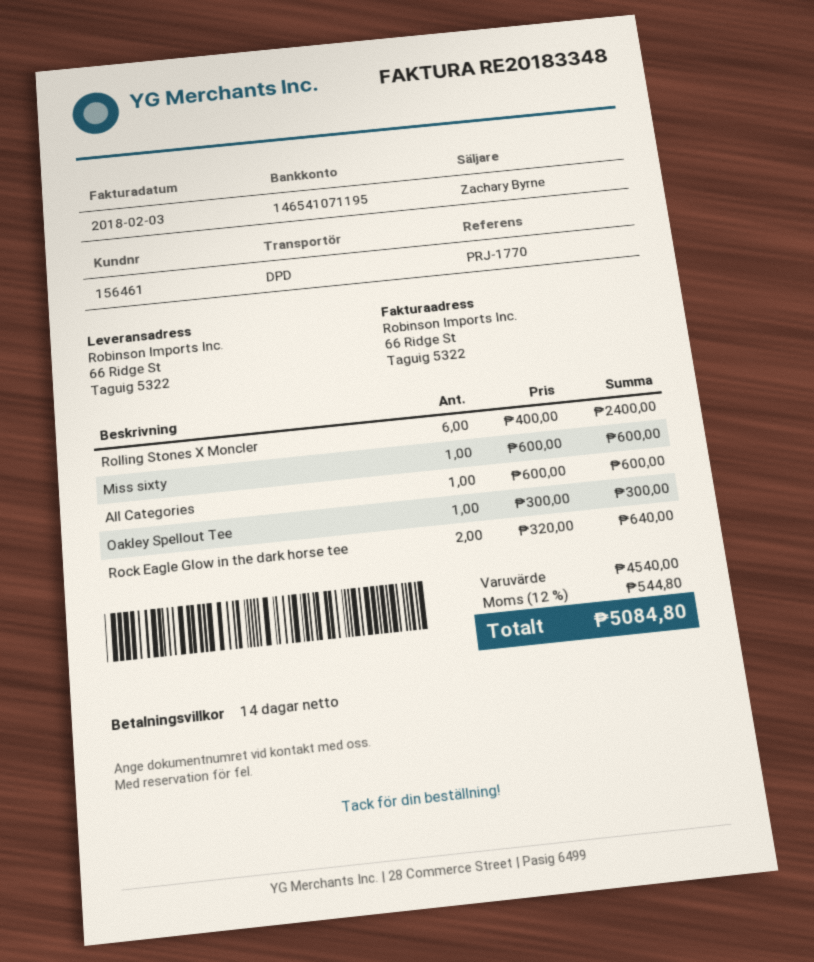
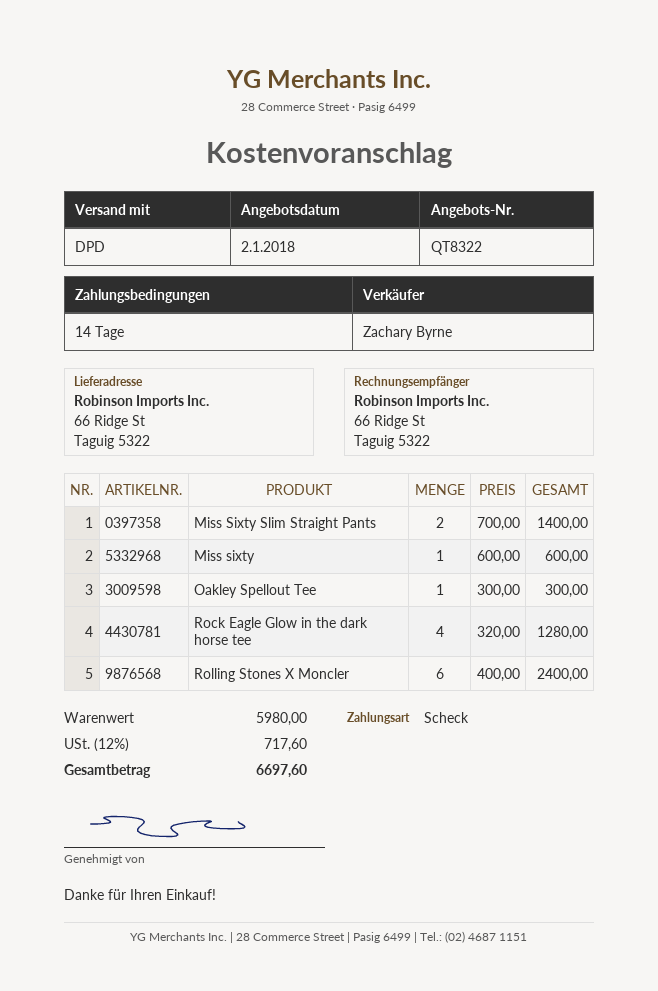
All Categories: 1 x 600.00 = 600.00 -> none
Rock Eagle Glow in the dark horse tee: 2 x 320.00 = 640.00 -> 4 x 320.00 = 1280.00
Miss Sixty Slim Straight Pants: none -> 2 x 700.00 = 1400.00
subtotal: 4540.00 -> 5980.00
tax: 12% = 544.80 -> 12% = 717.60
total: 5084.80 -> 6697.60

